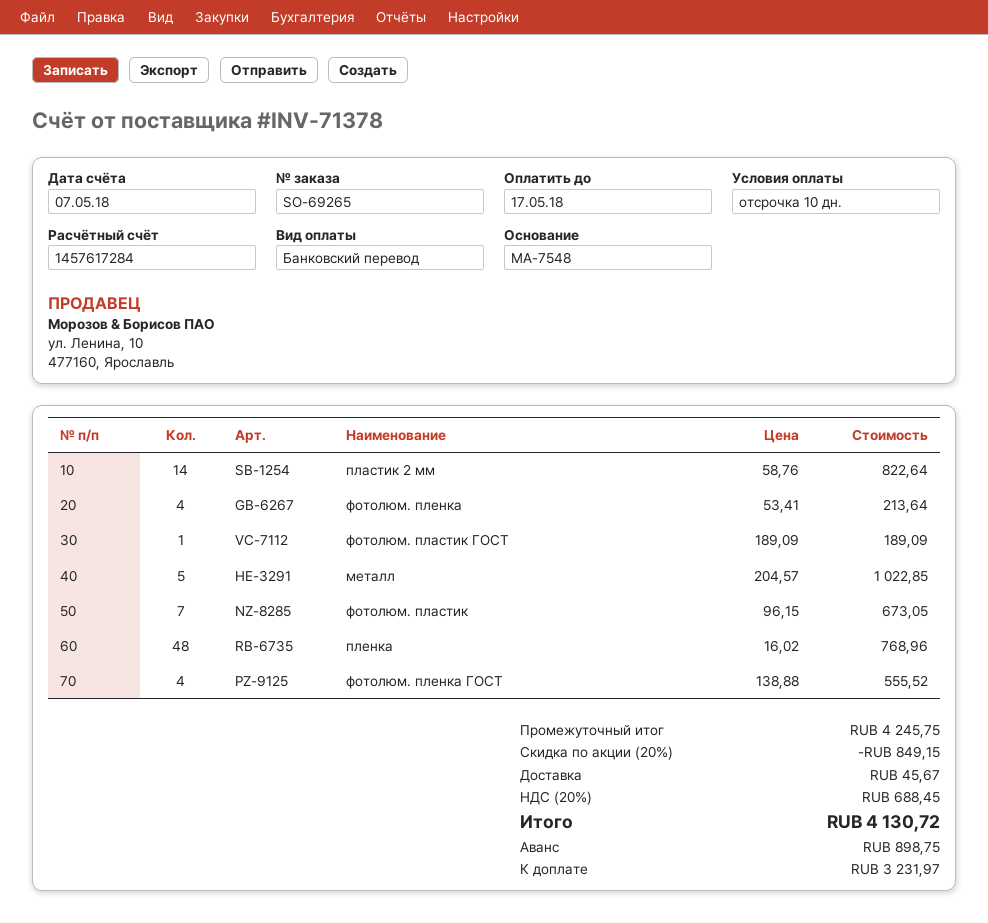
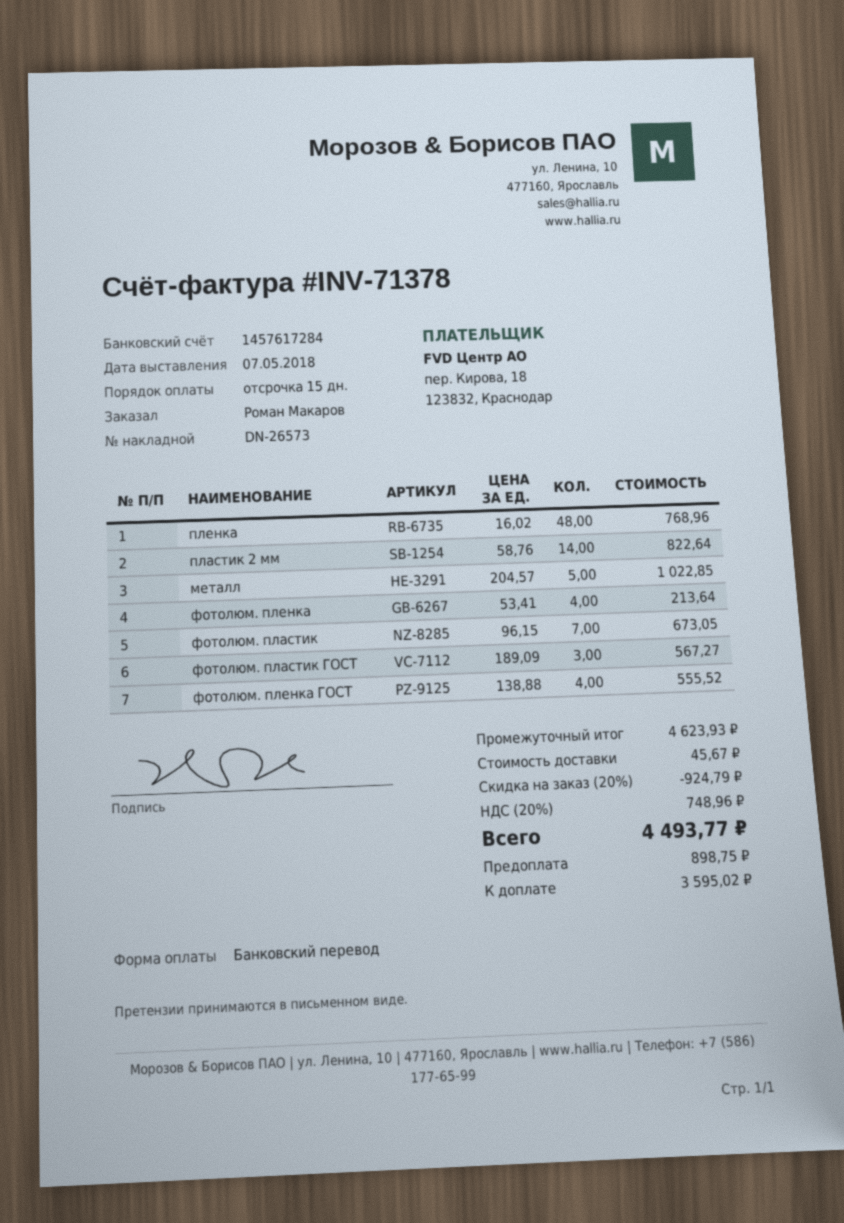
payment terms: 10 days -> 15 days
фотолюм. пластик ГОСТ: 1 x 189.09 = 189.09 -> 3 x 189.09 = 567.27
subtotal: 4245.75 -> 4623.93
discount: 20% = 849.15 -> 20% = 924.79
tax: 20% = 688.45 -> 20% = 748.96
total: 4130.72 -> 4493.77
balance: 3231.97 -> 3595.02

